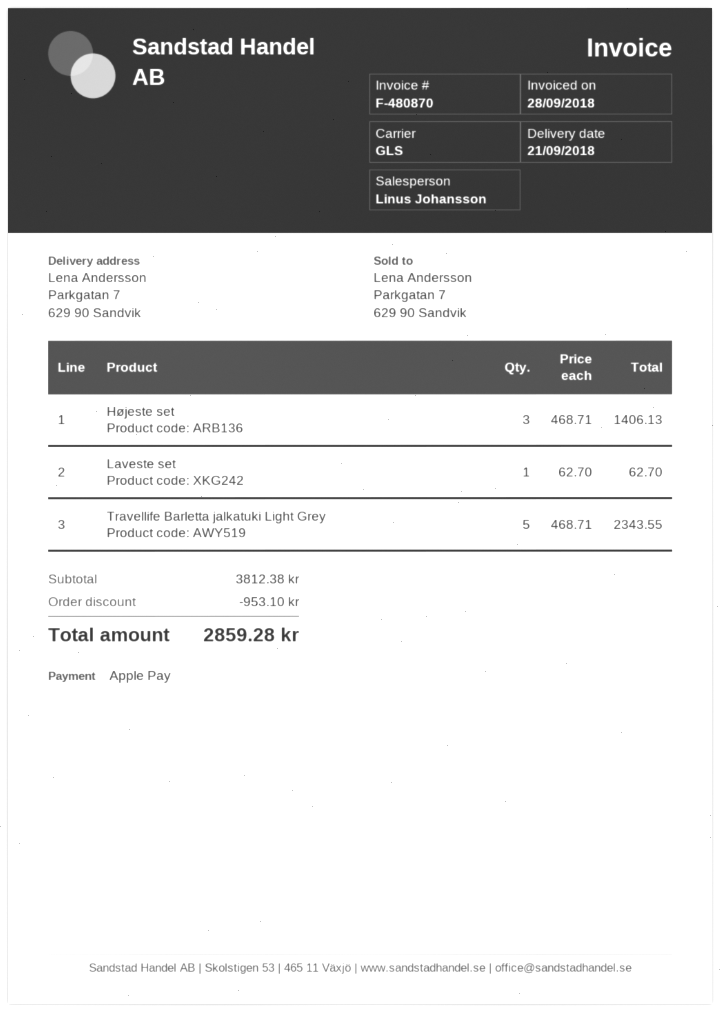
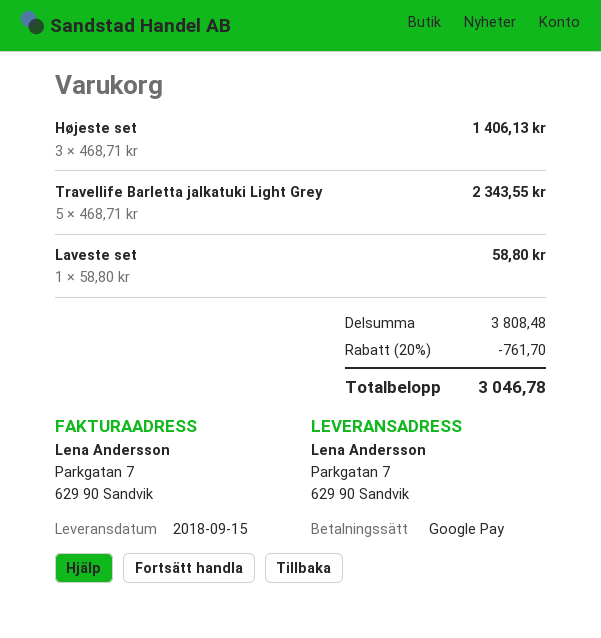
delivery date: 2018-09-21 -> 2018-09-15
payment method: Apple Pay -> Google Pay
Laveste set: 1 x 62.70 = 62.70 -> 1 x 58.80 = 58.80
subtotal: 3812.38 -> 3808.48
discount: 953.10 -> 761.70
total: 2859.28 -> 3046.78

